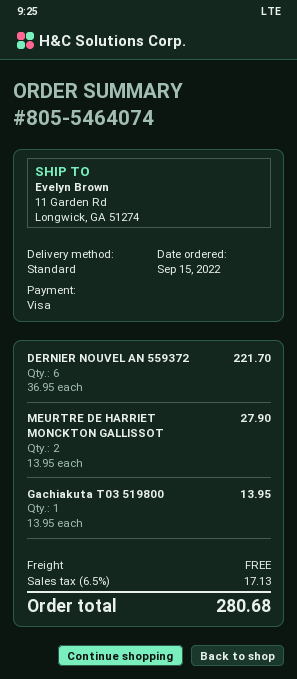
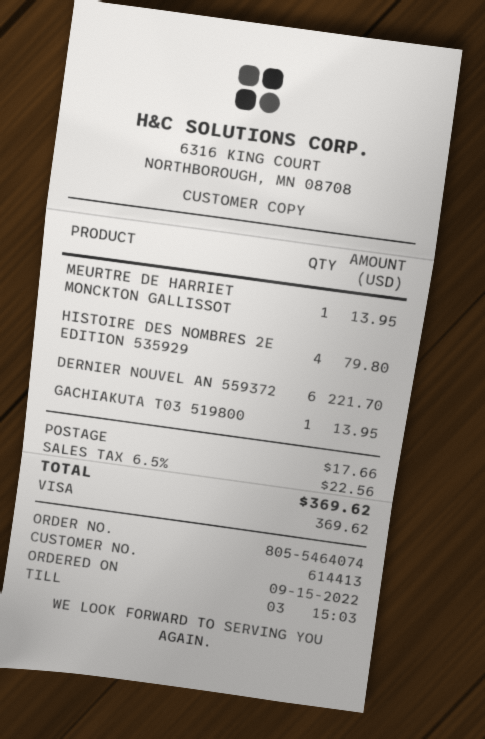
MEURTRE DE HARRIET MONCKTON GALLISSOT: 2 for 27.90 -> 1 for 13.95
HISTOIRE DES NOMBRES 2E EDITION 535929: none -> 4 for 79.80
shipping: 0.00 -> 17.66
tax: 6.5% = 17.13 -> 6.5% = 22.56
total: 280.68 -> 369.62

